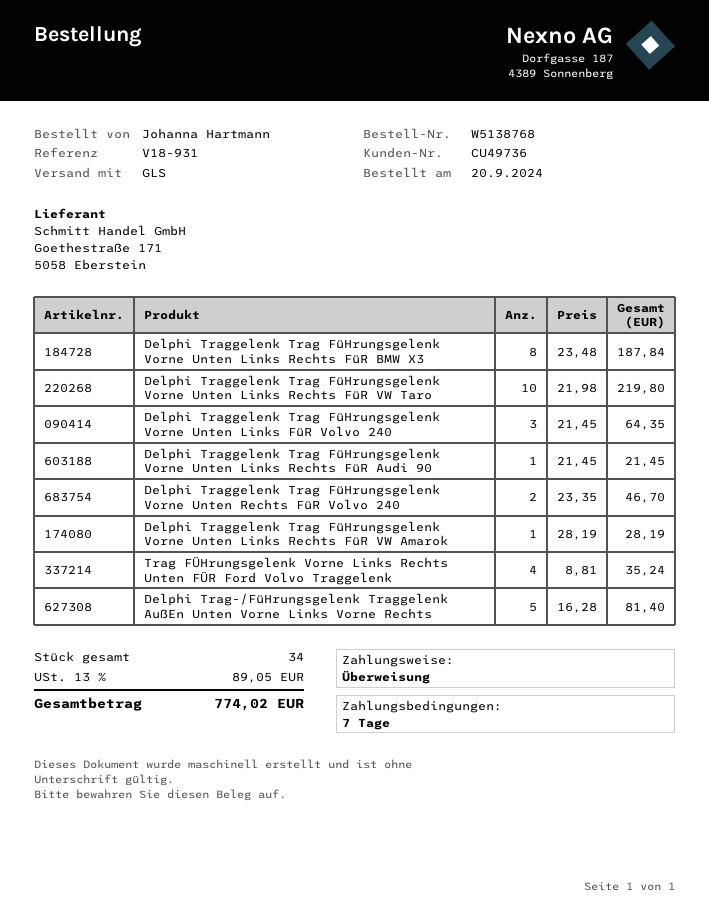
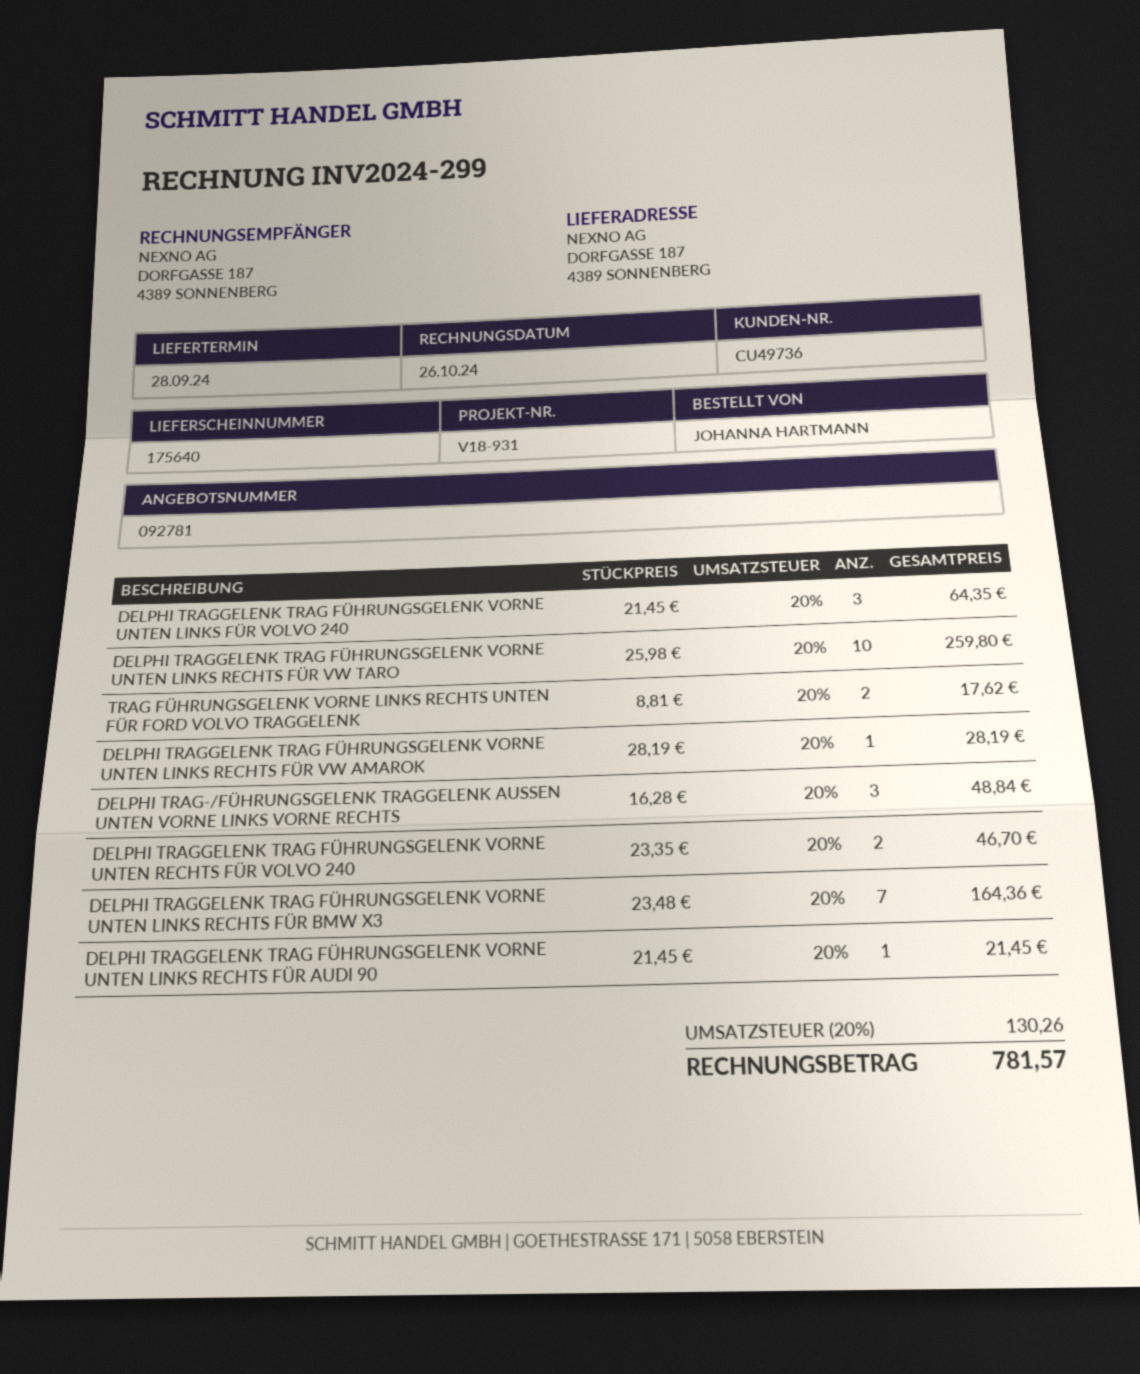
Delphi Traggelenk Trag FüHrungsgelenk Vorne Unten Links Rechts FüR BMW X3: 8 x 23.48 = 187.84 -> 7 x 23.48 = 164.36
Delphi Traggelenk Trag FüHrungsgelenk Vorne Unten Links Rechts FüR VW Taro: 10 x 21.98 = 219.80 -> 10 x 25.98 = 259.80
Trag FÜHrungsgelenk Vorne Links Rechts Unten FÜR Ford Volvo Traggelenk: 4 x 8.81 = 35.24 -> 2 x 8.81 = 17.62
Delphi Trag-/FüHrungsgelenk Traggelenk AußEn Unten Vorne Links Vorne Rechts: 5 x 16.28 = 81.40 -> 3 x 16.28 = 48.84
tax: 13% = 89.05 -> 20% = 130.26
total: 774.02 -> 781.57

